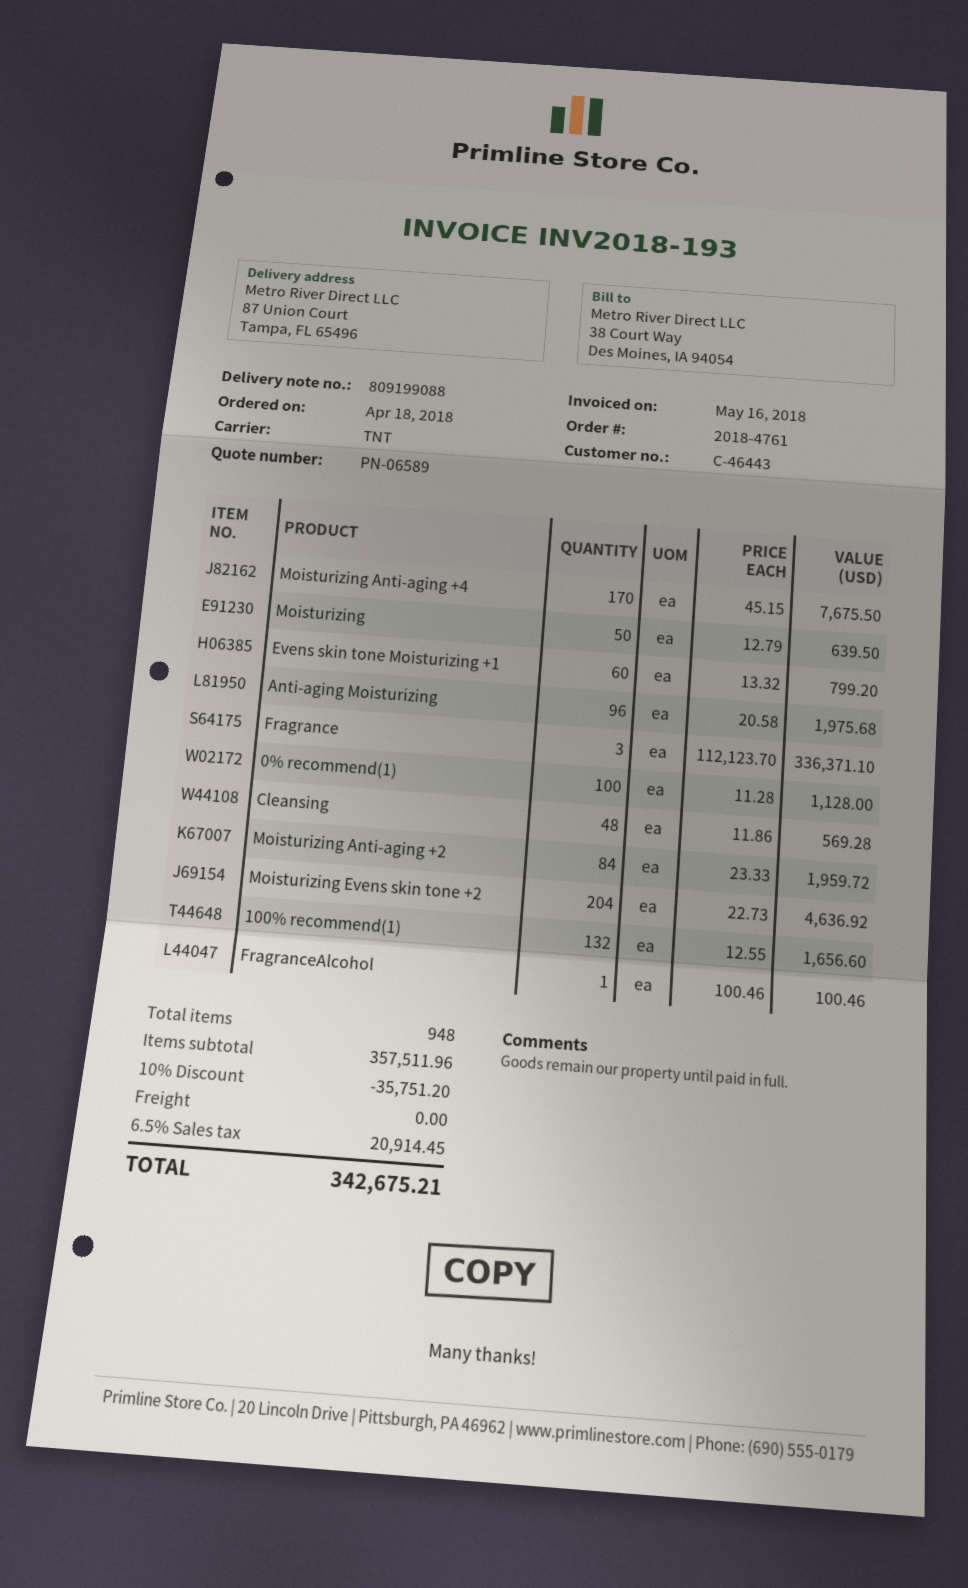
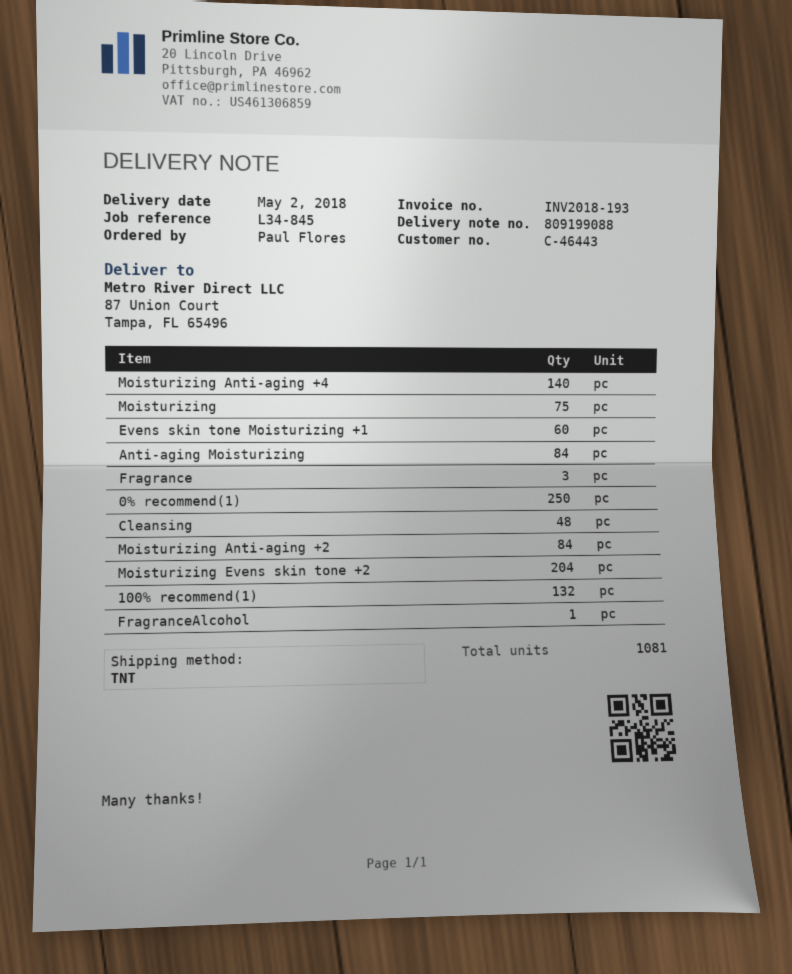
Moisturizing Anti-aging +4: 170 -> 140
Moisturizing: 50 -> 75
Anti-aging Moisturizing: 96 -> 84
0% recommend(1): 100 -> 250
total quantity: 948 -> 1081

